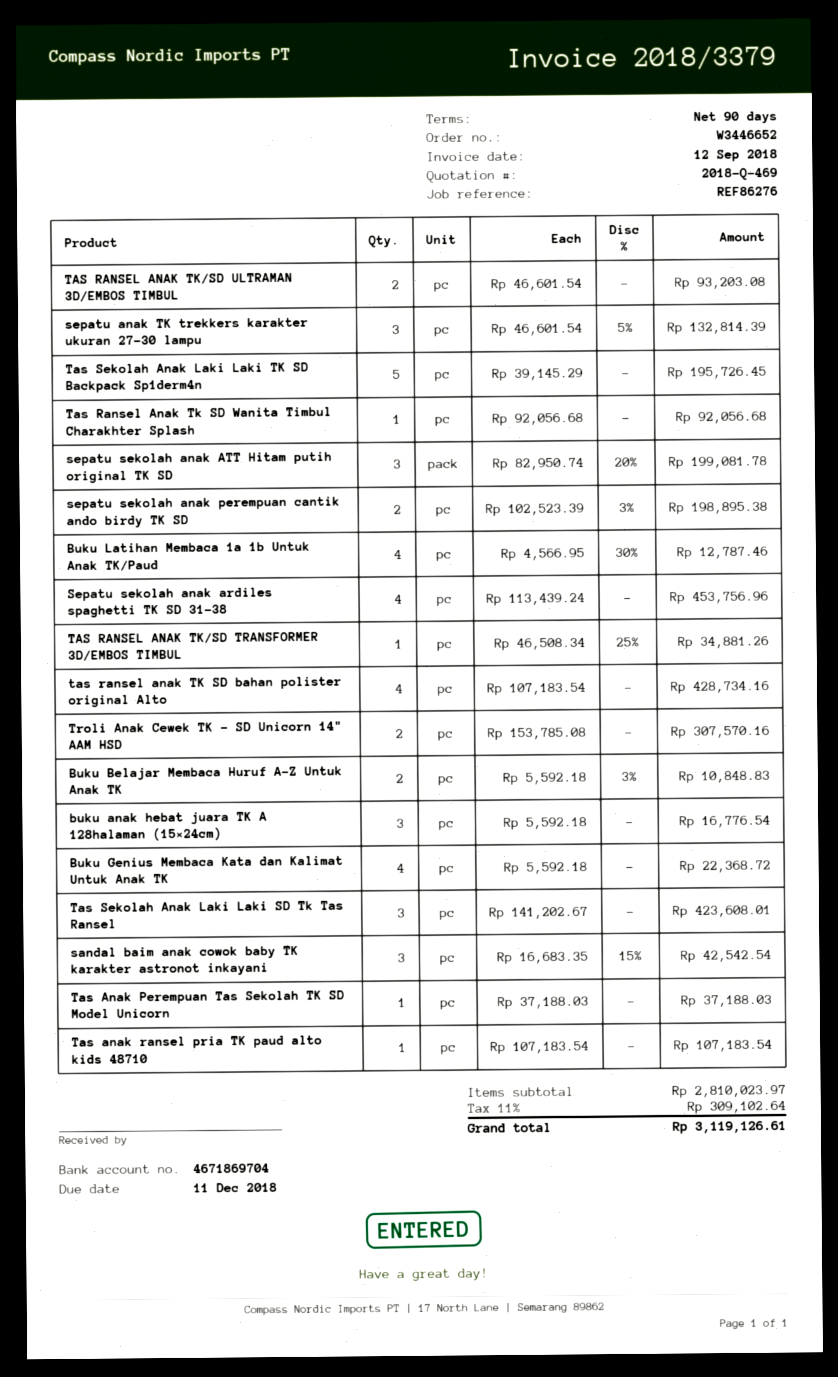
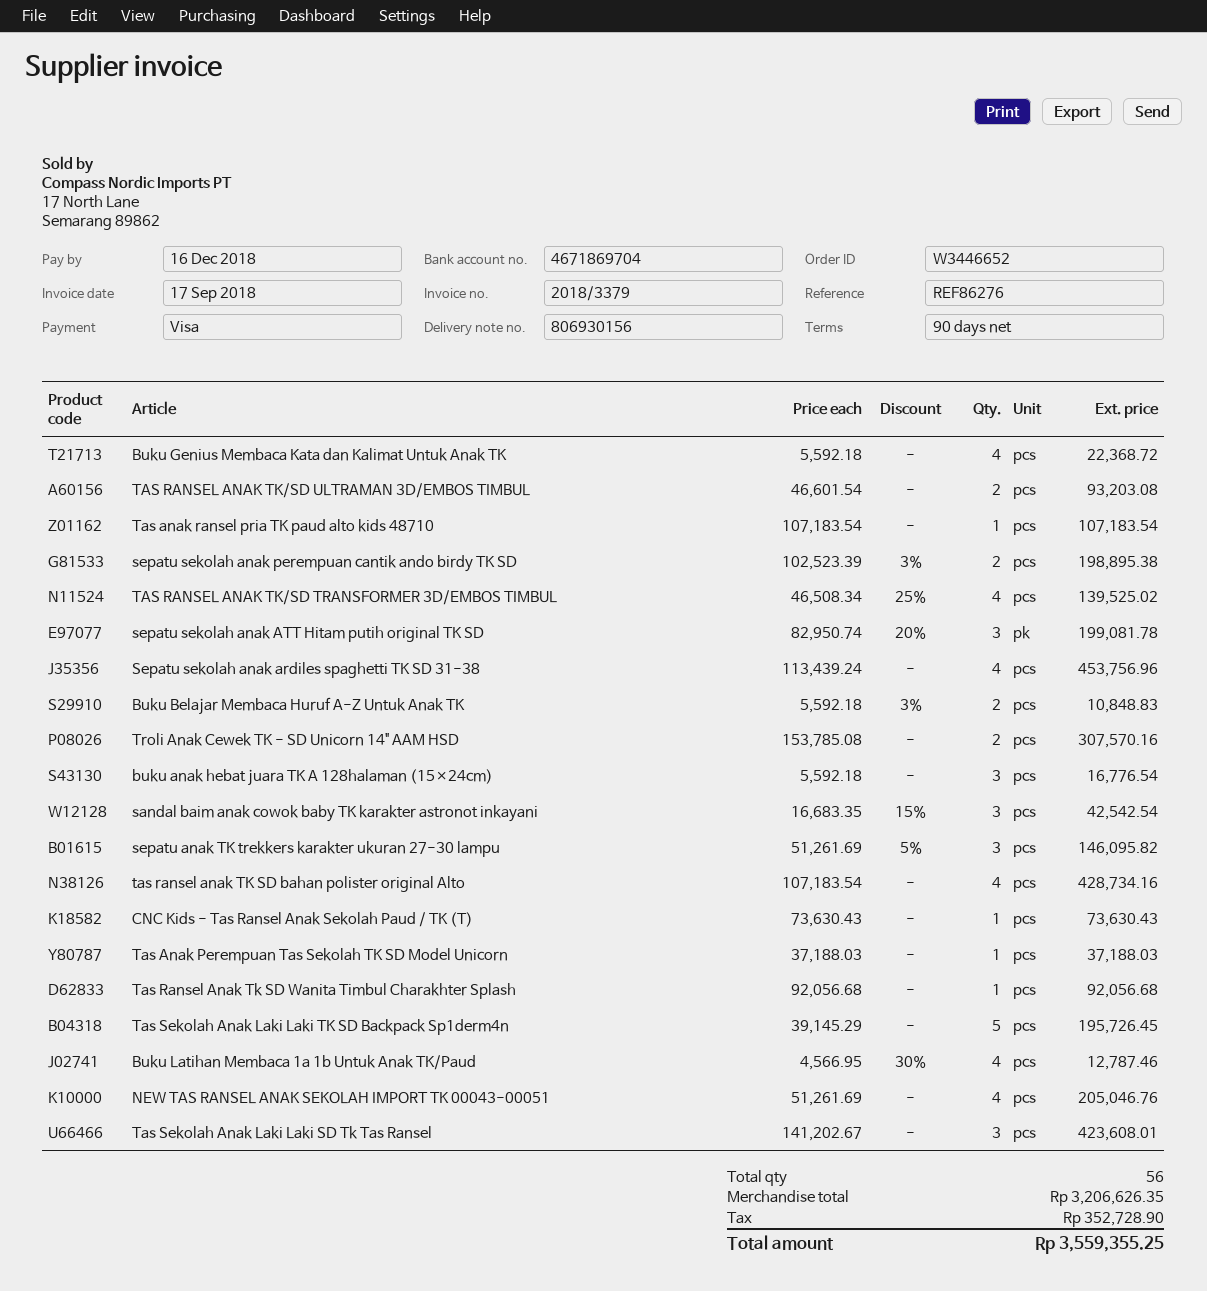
invoice date: 2018-09-12 -> 2018-09-17
due date: 2018-12-11 -> 2018-12-16
sepatu anak TK trekkers karakter ukuran 27-30 lampu: 3 x 46601.54 - 5% = 132814.39 -> 3 x 51261.69 - 5% = 146095.82
TAS RANSEL ANAK TK/SD TRANSFORMER 3D/EMBOS TIMBUL: 1 x 46508.34 - 25% = 34881.26 -> 4 x 46508.34 - 25% = 139525.02
CNC Kids - Tas Ransel Anak Sekolah Paud / TK (T): none -> 1 x 73630.43 = 73630.43
NEW TAS RANSEL ANAK SEKOLAH IMPORT TK 00043-00051: none -> 4 x 51261.69 = 205046.76
subtotal: 2810023.97 -> 3206626.35
tax: 309102.64 -> 352728.90
total: 3119126.61 -> 3559355.25

